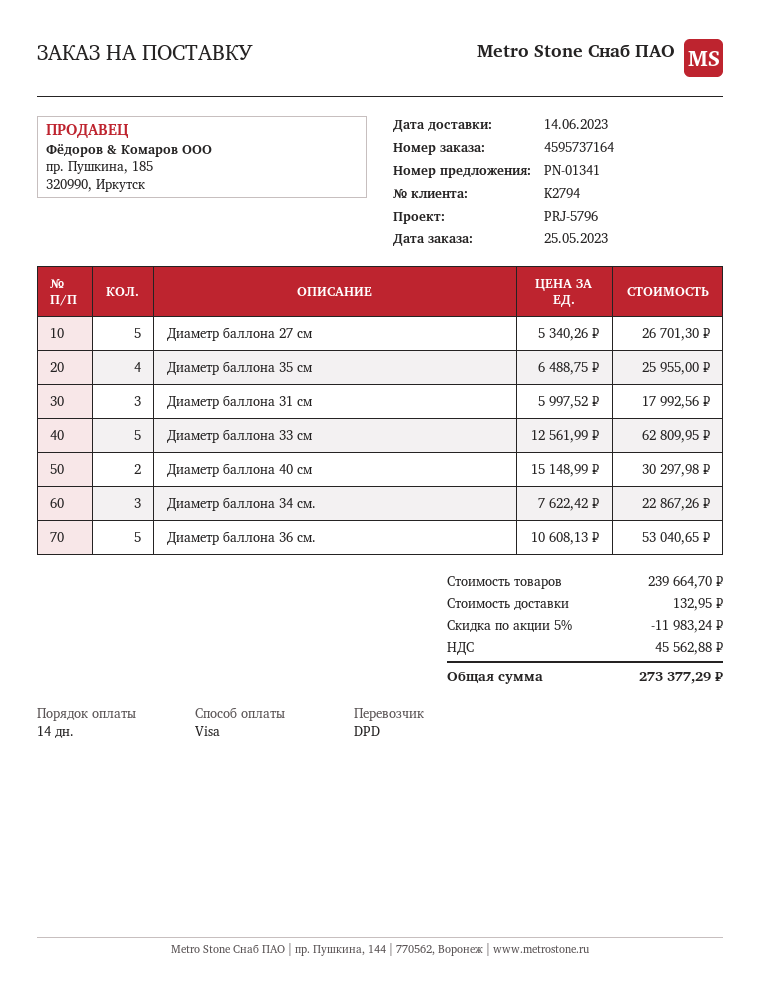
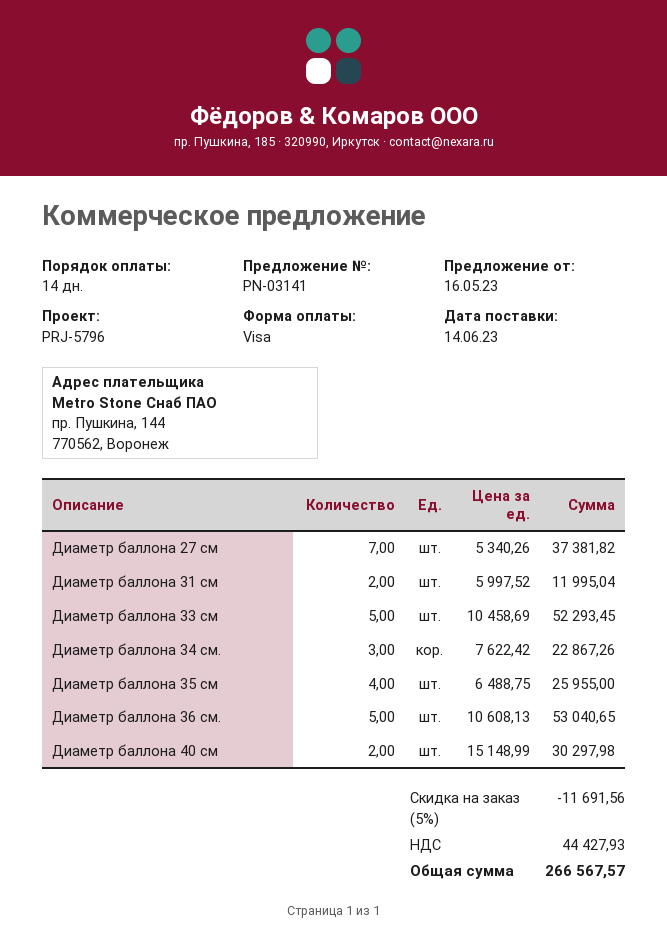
quote number: PN-01341 -> PN-03141
Диаметр баллона 27 см: 5 x 5340.26 = 26701.30 -> 7 x 5340.26 = 37381.82
Диаметр баллона 31 см: 3 x 5997.52 = 17992.56 -> 2 x 5997.52 = 11995.04
Диаметр баллона 33 см: 5 x 12561.99 = 62809.95 -> 5 x 10458.69 = 52293.45
discount: 5% = 11983.24 -> 5% = 11691.56
shipping: 132.95 -> none
tax: 45562.88 -> 44427.93
total: 273377.29 -> 266567.57

